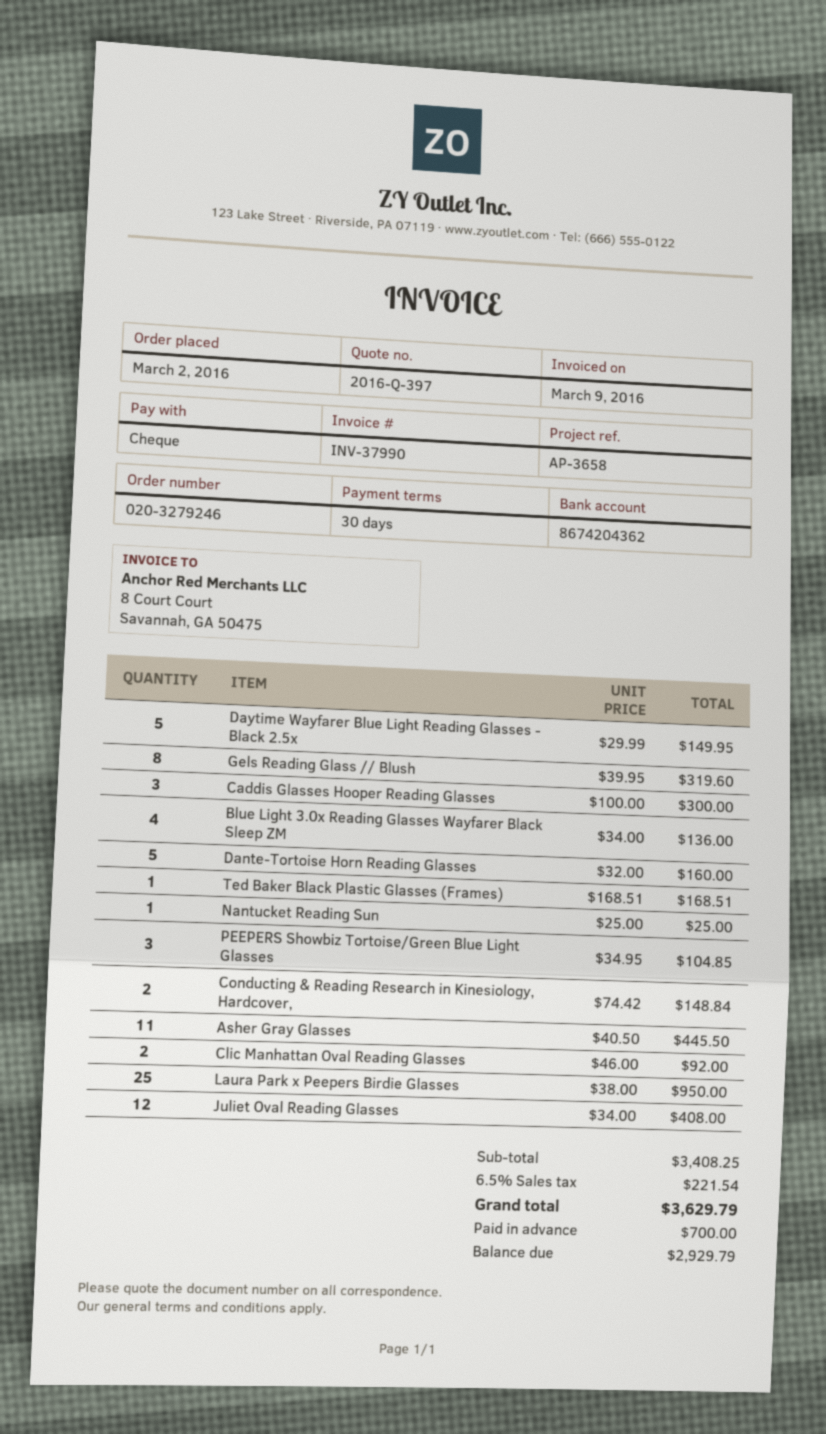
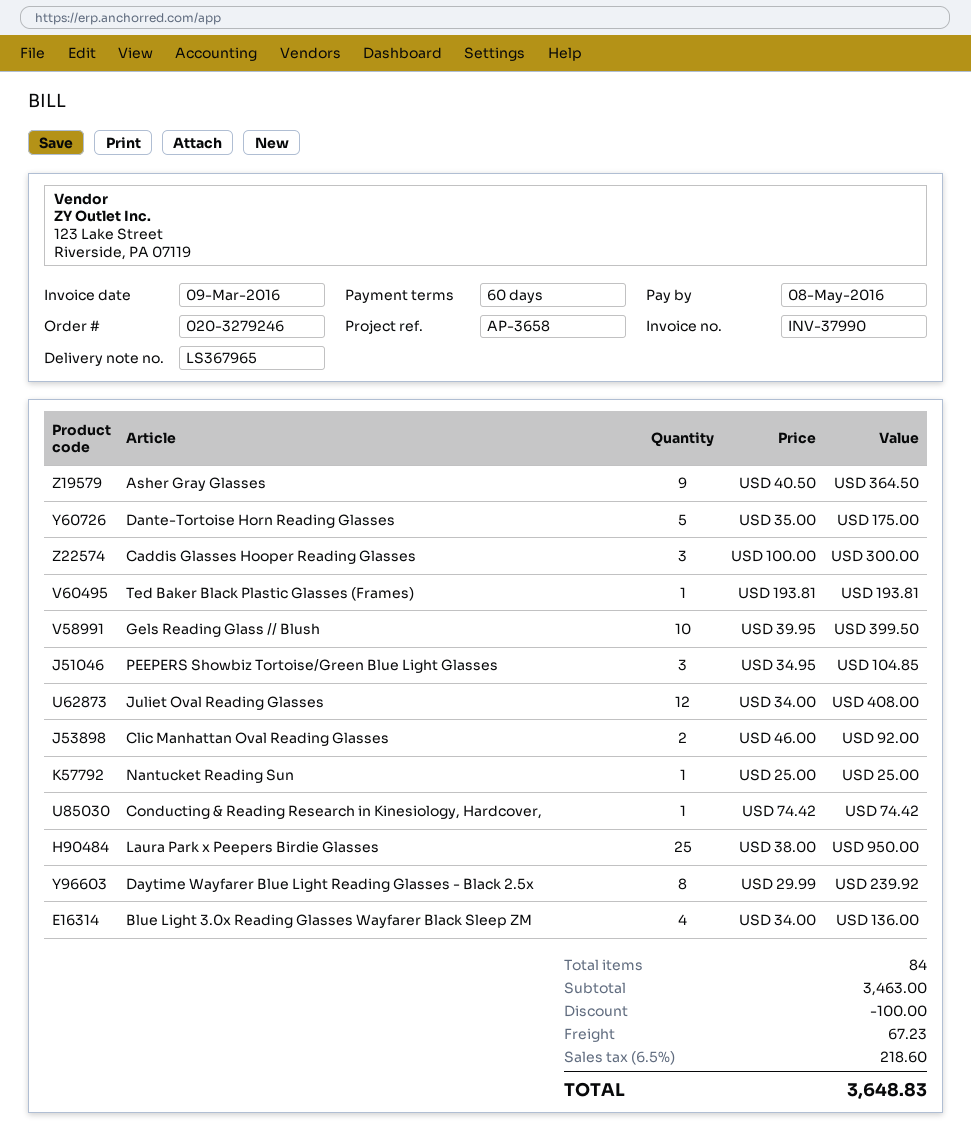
payment terms: 30 days -> 60 days
Daytime Wayfarer Blue Light Reading Glasses - Black 2.5x: 5 x 29.99 = 149.95 -> 8 x 29.99 = 239.92
Gels Reading Glass // Blush: 8 x 39.95 = 319.60 -> 10 x 39.95 = 399.50
Dante-Tortoise Horn Reading Glasses: 5 x 32.00 = 160.00 -> 5 x 35.00 = 175.00
Ted Baker Black Plastic Glasses (Frames): 1 x 168.51 = 168.51 -> 1 x 193.81 = 193.81
Conducting & Reading Research in Kinesiology, Hardcover,: 2 x 74.42 = 148.84 -> 1 x 74.42 = 74.42
Asher Gray Glasses: 11 x 40.50 = 445.50 -> 9 x 40.50 = 364.50
subtotal: 3408.25 -> 3463.00
discount: none -> 100.00
shipping: none -> 67.23
tax: 6.5% = 221.54 -> 6.5% = 218.60
total: 3629.79 -> 3648.83

